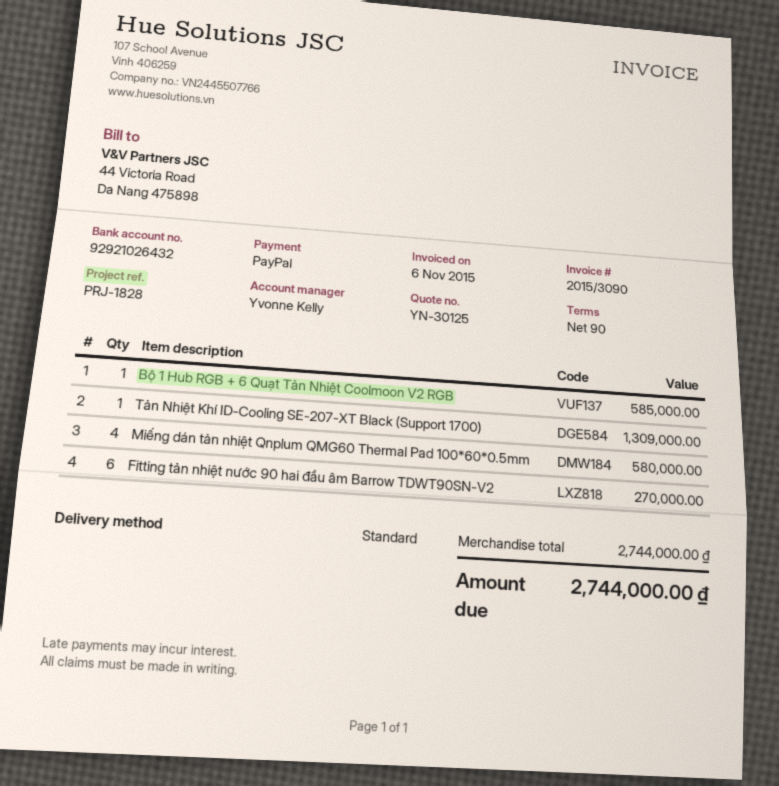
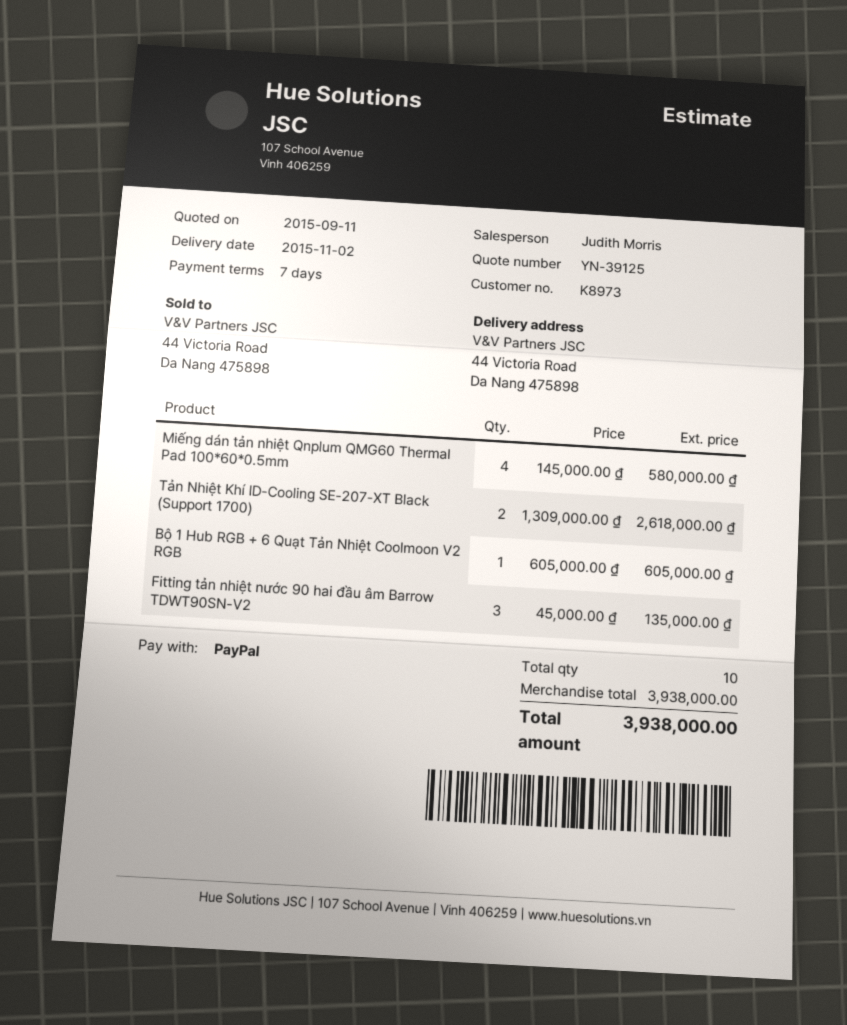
quote number: YN-30125 -> YN-39125
payment terms: 90 days -> 7 days
sales rep: Yvonne Kelly -> Judith Morris
Bộ 1 Hub RGB + 6 Quạt Tản Nhiệt Coolmoon V2 RGB: 1 for 585000.00 -> 1 for 605000.00
Tản Nhiệt Khí ID-Cooling SE-207-XT Black (Support 1700): 1 for 1309000.00 -> 2 for 2618000.00
Fitting tản nhiệt nước 90 hai đầu âm Barrow TDWT90SN-V2: 6 for 270000.00 -> 3 for 135000.00
subtotal: 2744000.00 -> 3938000.00
total: 2744000.00 -> 3938000.00

